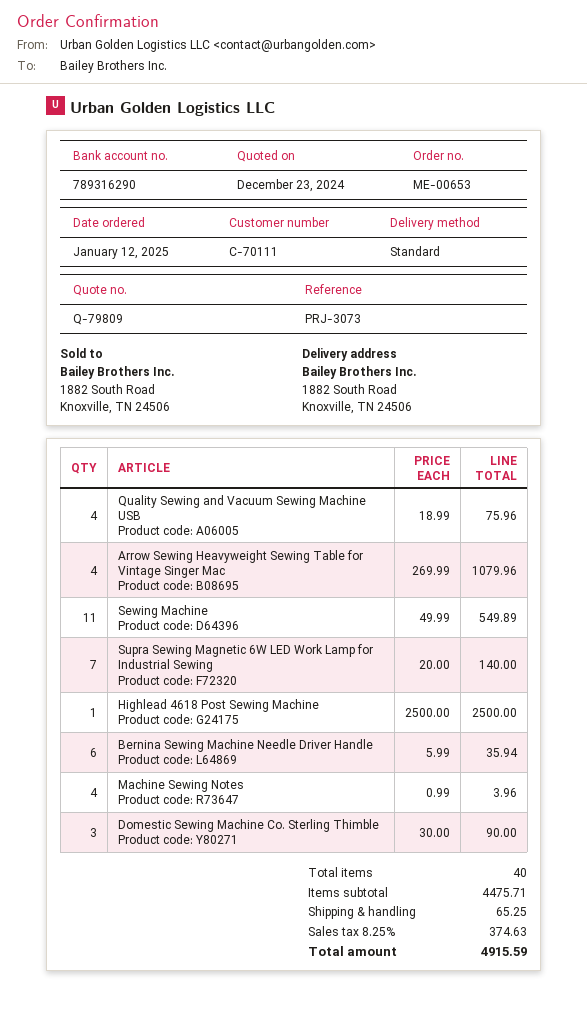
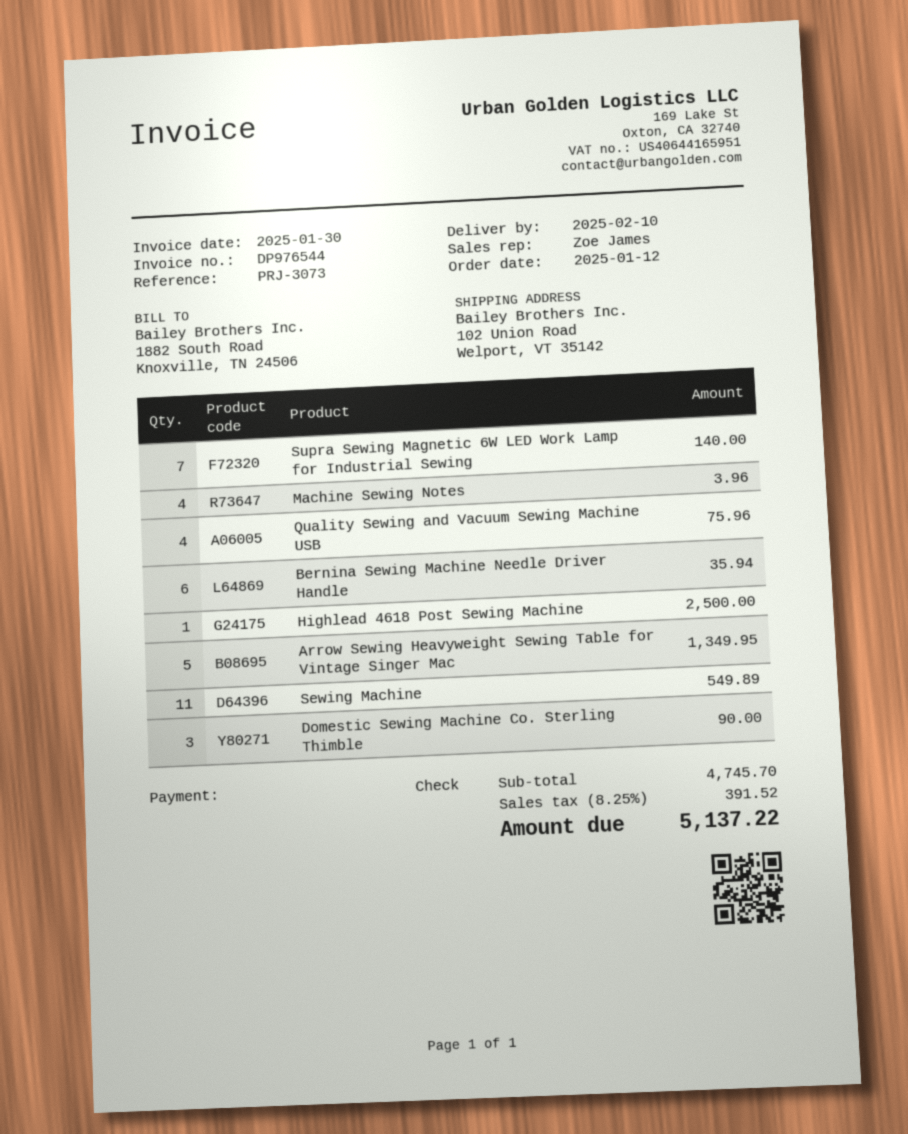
ship to: 1882 South Road, Knoxville, TN 24506 -> 102 Union Road, Welport, VT 35142
Arrow Sewing Heavyweight Sewing Table for Vintage Singer Mac: 4 for 1079.96 -> 5 for 1349.95
subtotal: 4475.71 -> 4745.70
shipping: 65.25 -> none
tax: 8.25% = 374.63 -> 8.25% = 391.52
total: 4915.59 -> 5137.22

